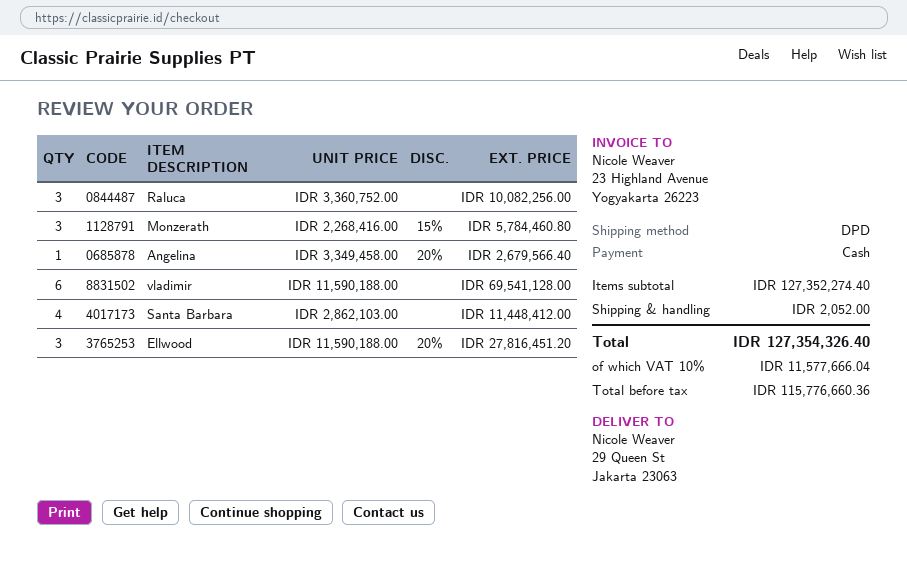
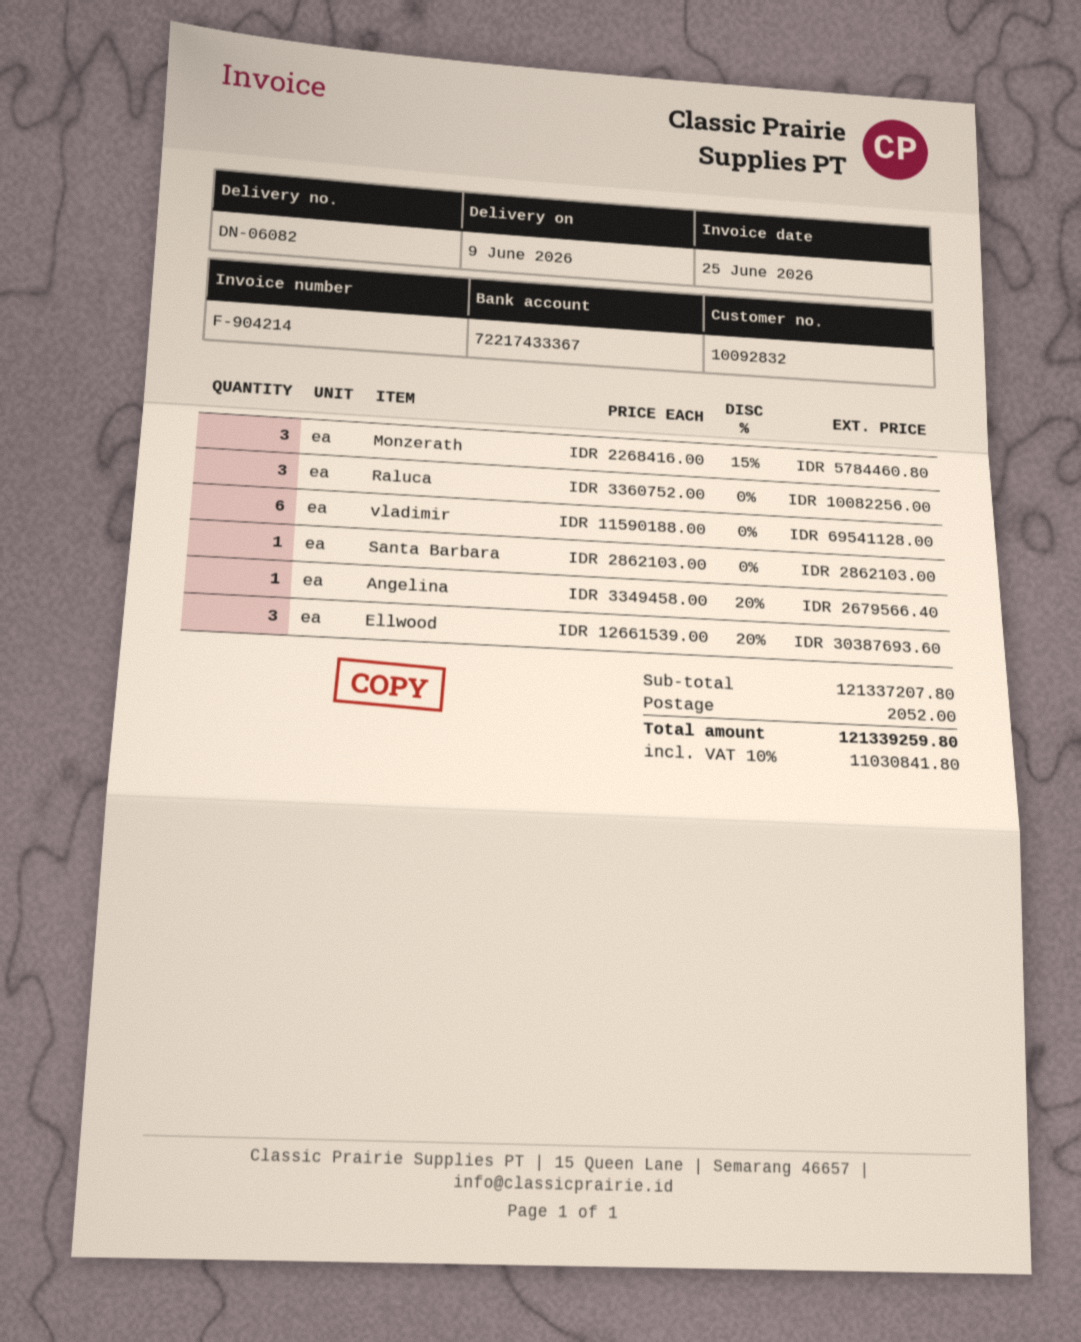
Santa Barbara: 4 x 2862103.00 = 11448412.00 -> 1 x 2862103.00 = 2862103.00
Ellwood: 3 x 11590188.00 - 20% = 27816451.20 -> 3 x 12661539.00 - 20% = 30387693.60
subtotal: 127352274.40 -> 121337207.80
tax: 10% = 11577666.04 -> 10% = 11030841.80
total: 127354326.40 -> 121339259.80

